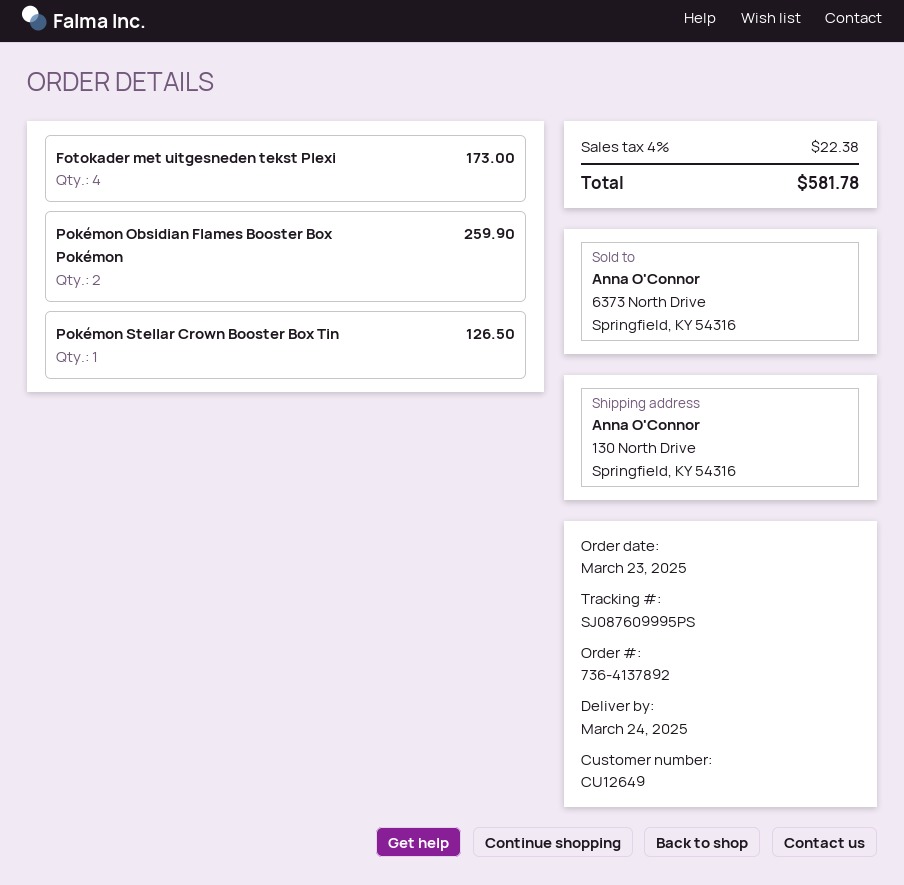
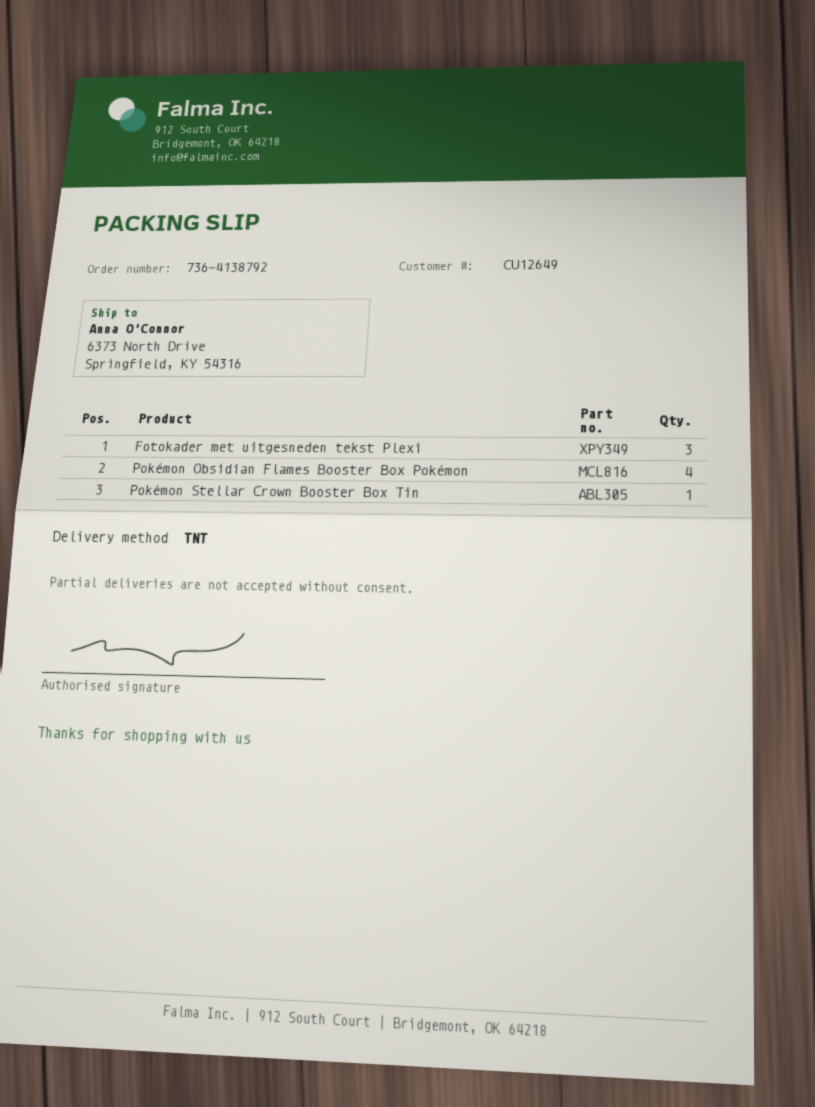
order number: 736-4137892 -> 736-4138792
ship to: 130 North Drive, Springfield, KY 54316 -> 6373 North Drive, Springfield, KY 54316
Fotokader met uitgesneden tekst Plexi: 4 -> 3
Pokémon Obsidian Flames Booster Box Pokémon: 2 -> 4

